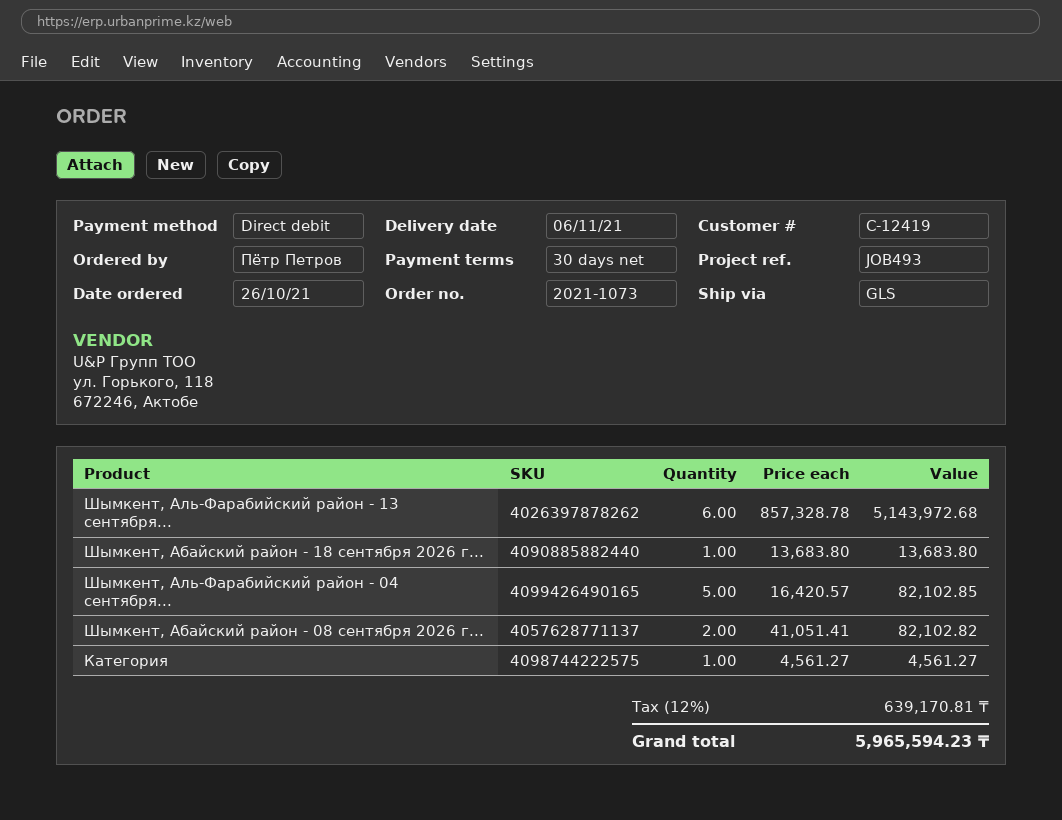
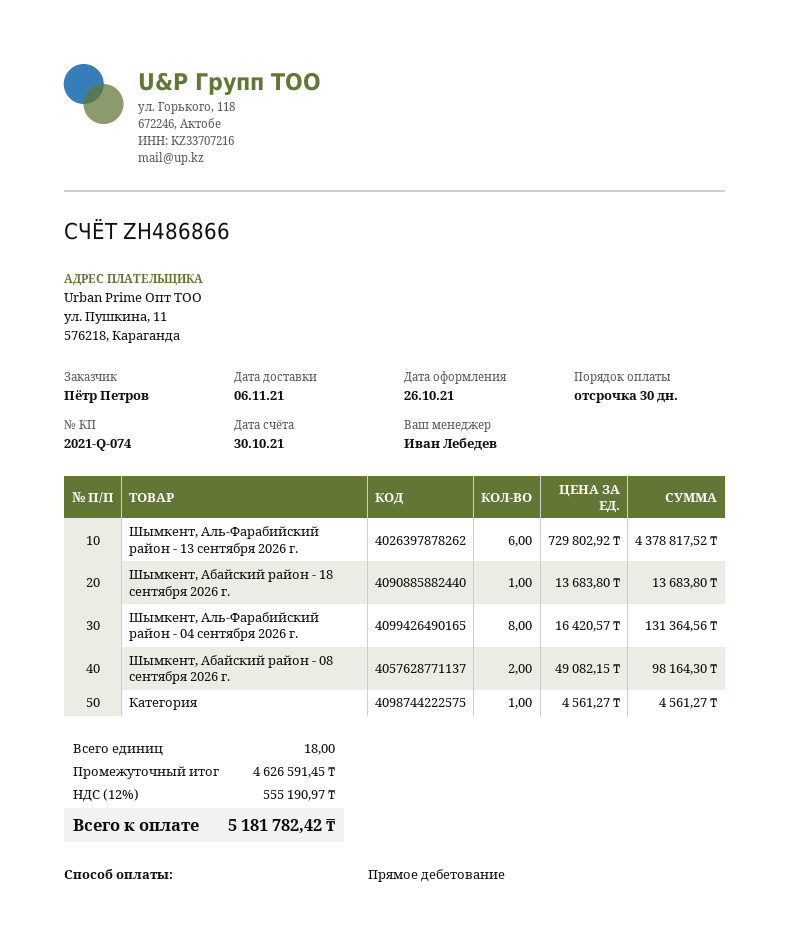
Шымкент, Аль-Фарабийский район - 13 сентября...: 6 x 857328.78 = 5143972.68 -> 6 x 729802.92 = 4378817.52
Шымкент, Аль-Фарабийский район - 04 сентября...: 5 x 16420.57 = 82102.85 -> 8 x 16420.57 = 131364.56
Шымкент, Абайский район - 08 сентября 2026 г...: 2 x 41051.41 = 82102.82 -> 2 x 49082.15 = 98164.30
tax: 12% = 639170.81 -> 12% = 555190.97
total: 5965594.23 -> 5181782.42

